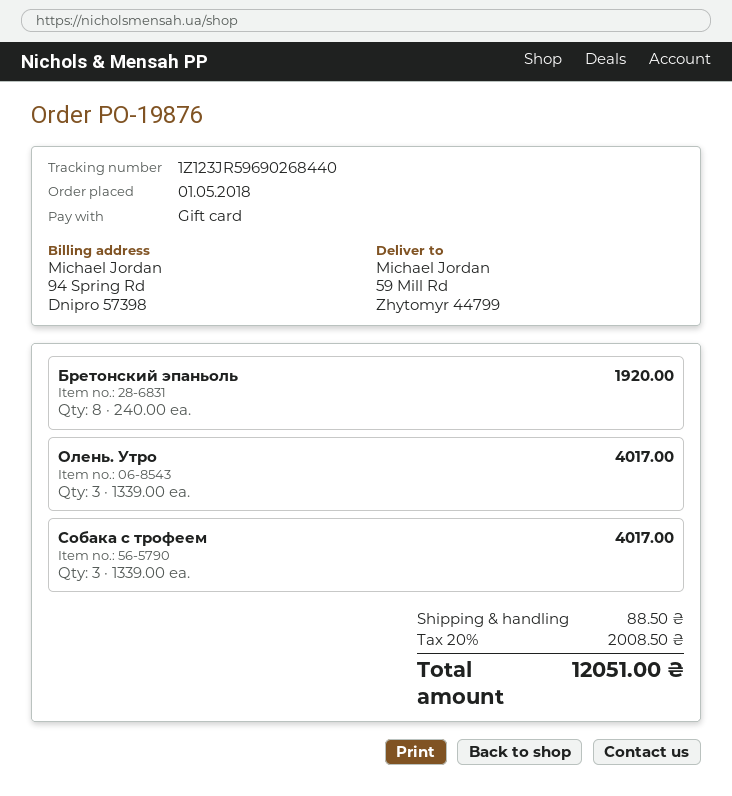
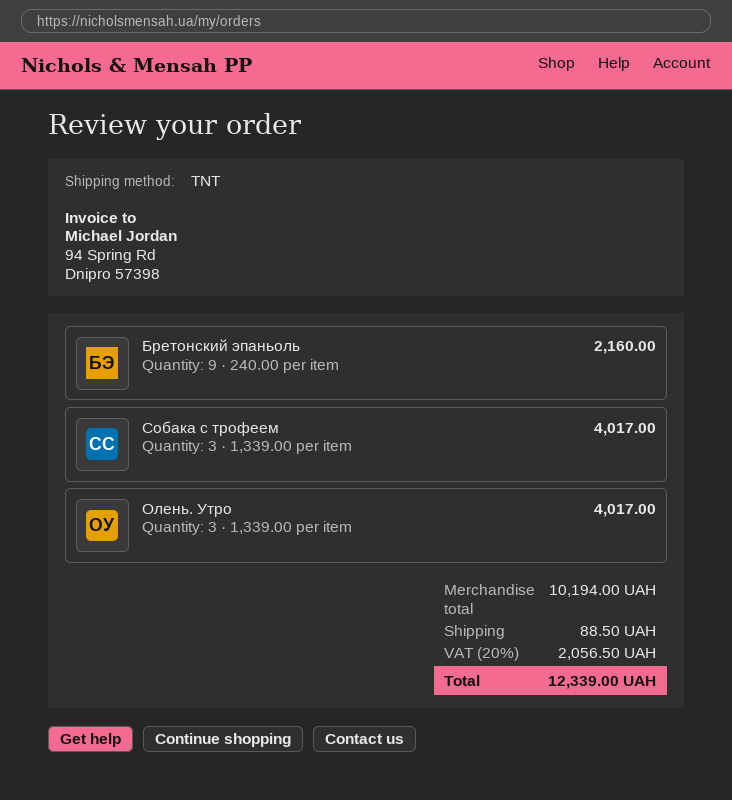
Бретонский эпаньоль: 8 x 240.00 = 1920.00 -> 9 x 240.00 = 2160.00
tax: 20% = 2008.50 -> 20% = 2056.50
total: 12051.00 -> 12339.00

